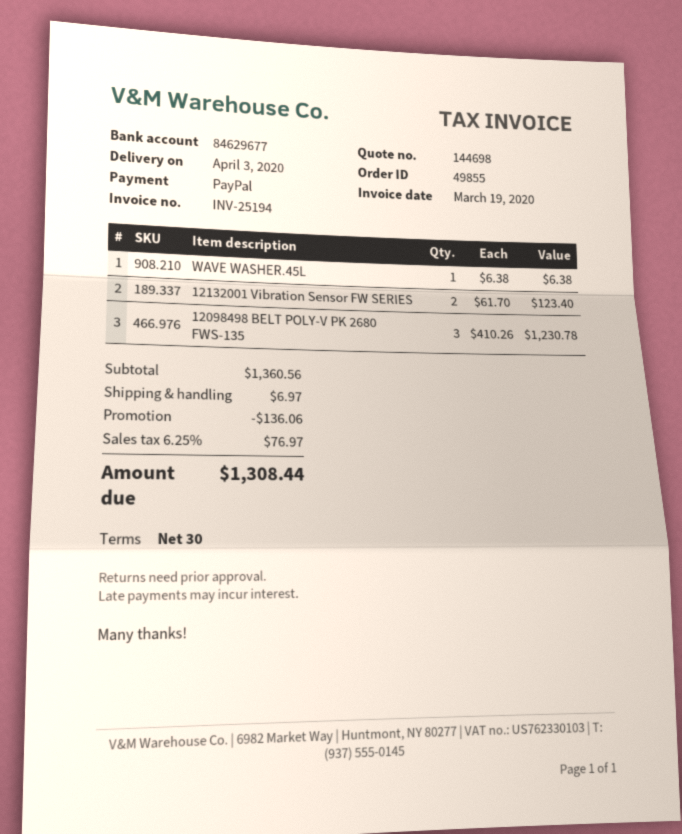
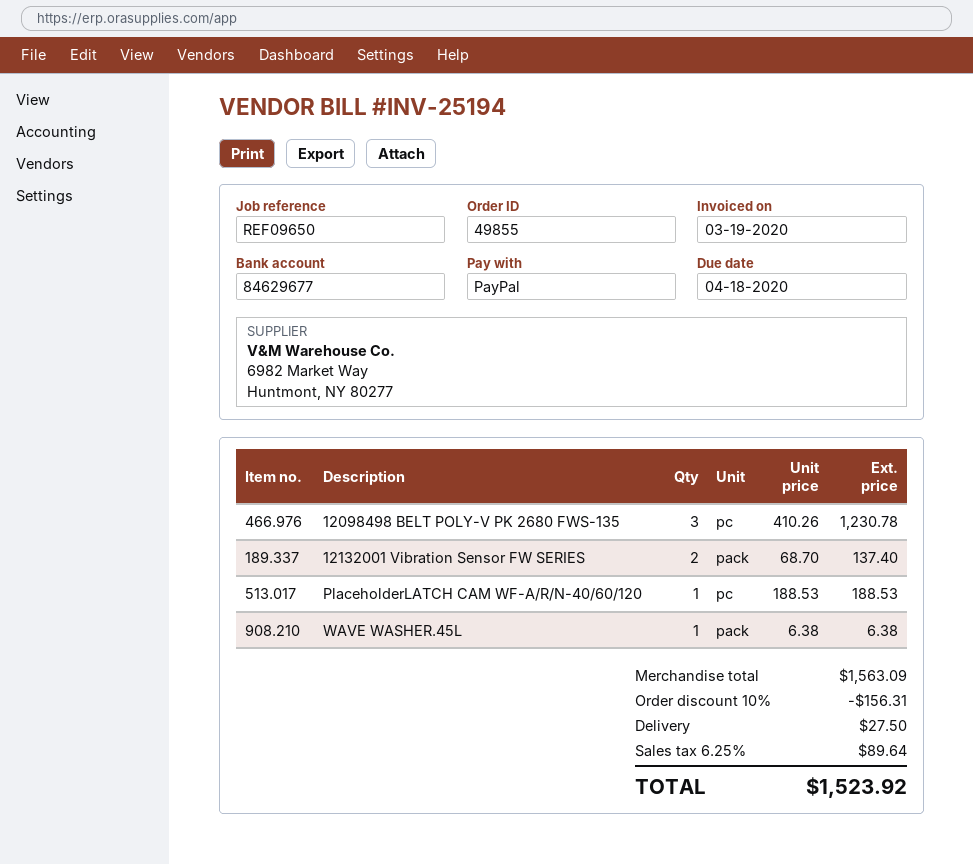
12132001 Vibration Sensor FW SERIES: 2 x 61.70 = 123.40 -> 2 x 68.70 = 137.40
PlaceholderLATCH CAM WF-A/R/N-40/60/120: none -> 1 x 188.53 = 188.53
subtotal: 1360.56 -> 1563.09
discount: 136.06 -> 156.31
shipping: 6.97 -> 27.50
tax: 6.25% = 76.97 -> 6.25% = 89.64
total: 1308.44 -> 1523.92

